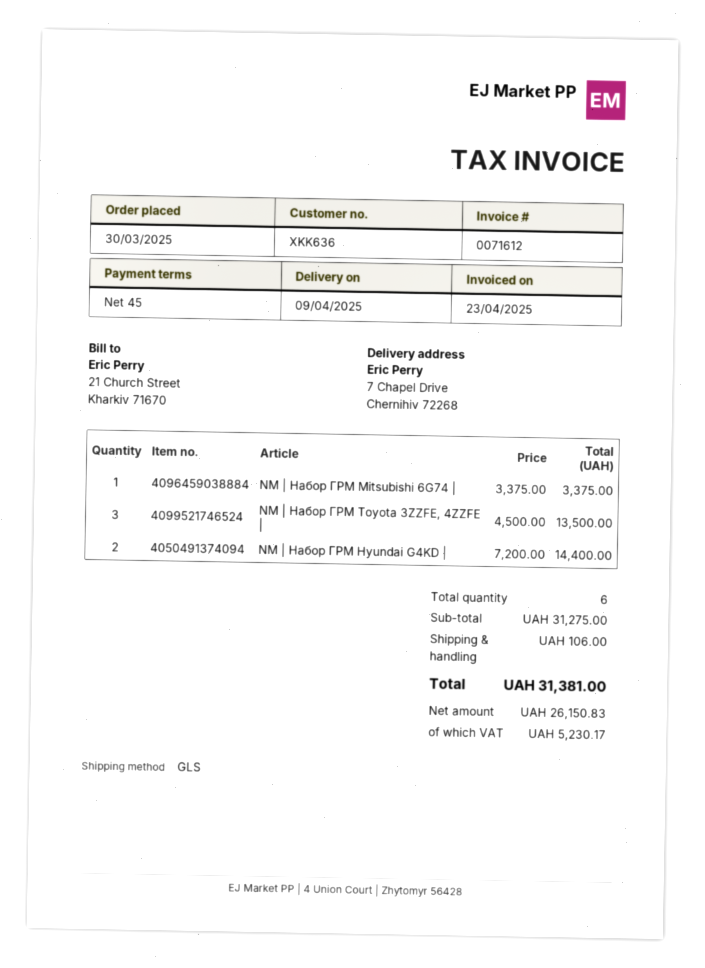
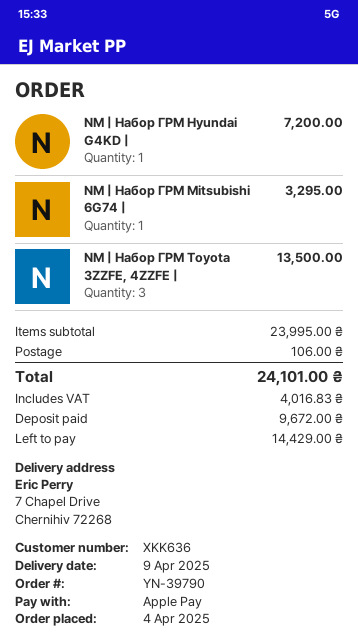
order date: 2025-03-30 -> 2025-04-04
NM | Набор ГРМ Mitsubishi 6G74 |: 1 for 3375.00 -> 1 for 3295.00
NM | Набор ГРМ Hyundai G4KD |: 2 for 14400.00 -> 1 for 7200.00
subtotal: 31275.00 -> 23995.00
tax: 5230.17 -> 4016.83
total: 31381.00 -> 24101.00

